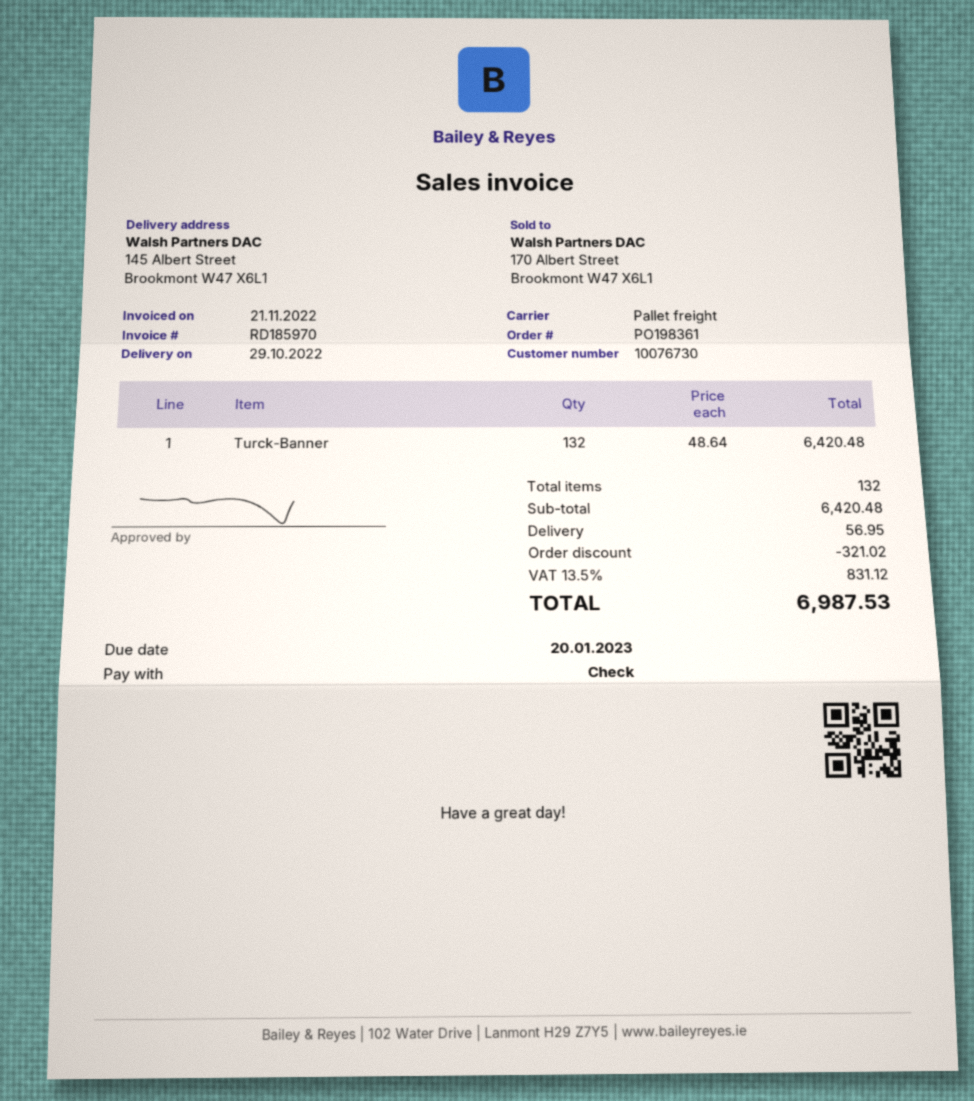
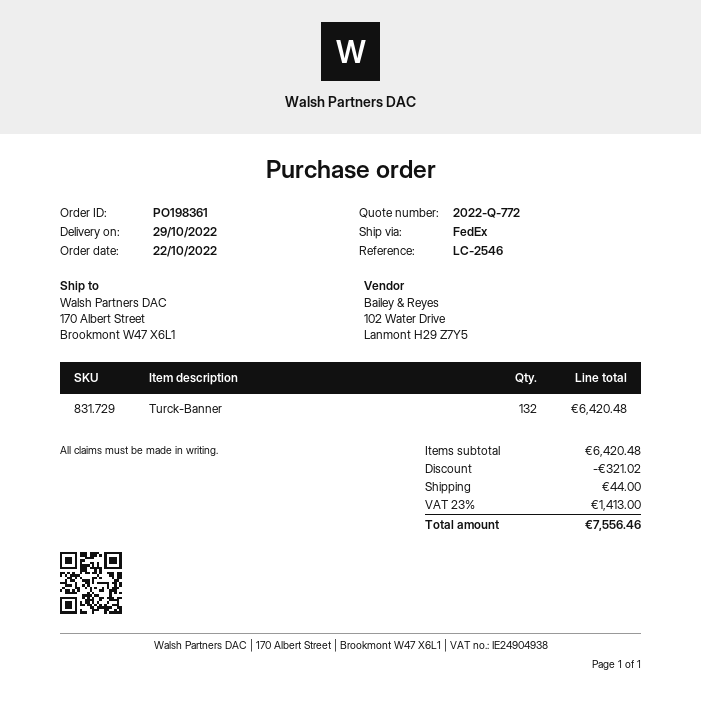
shipping method: pallet freight -> FedEx
ship to: 145 Albert Street, Brookmont W47 X6L1 -> 170 Albert Street, Brookmont W47 X6L1
shipping: 56.95 -> 44.00
tax: 13.5% = 831.12 -> 23% = 1413.00
total: 6987.53 -> 7556.46

